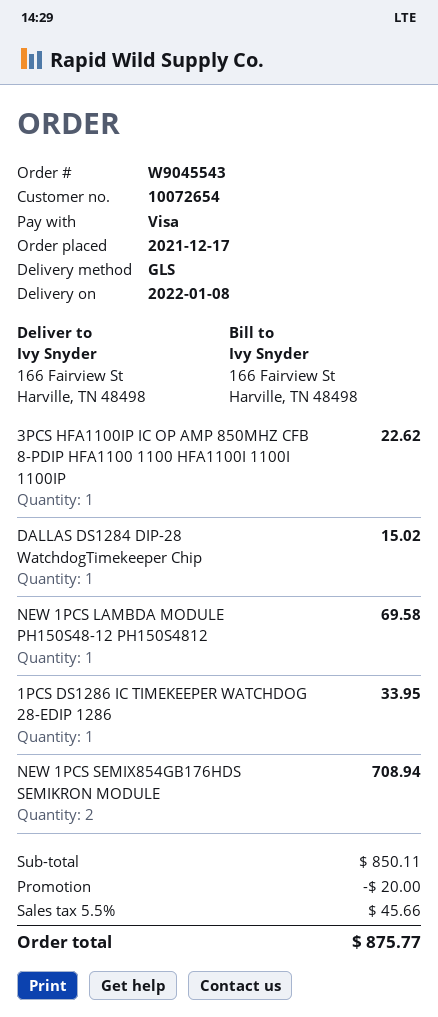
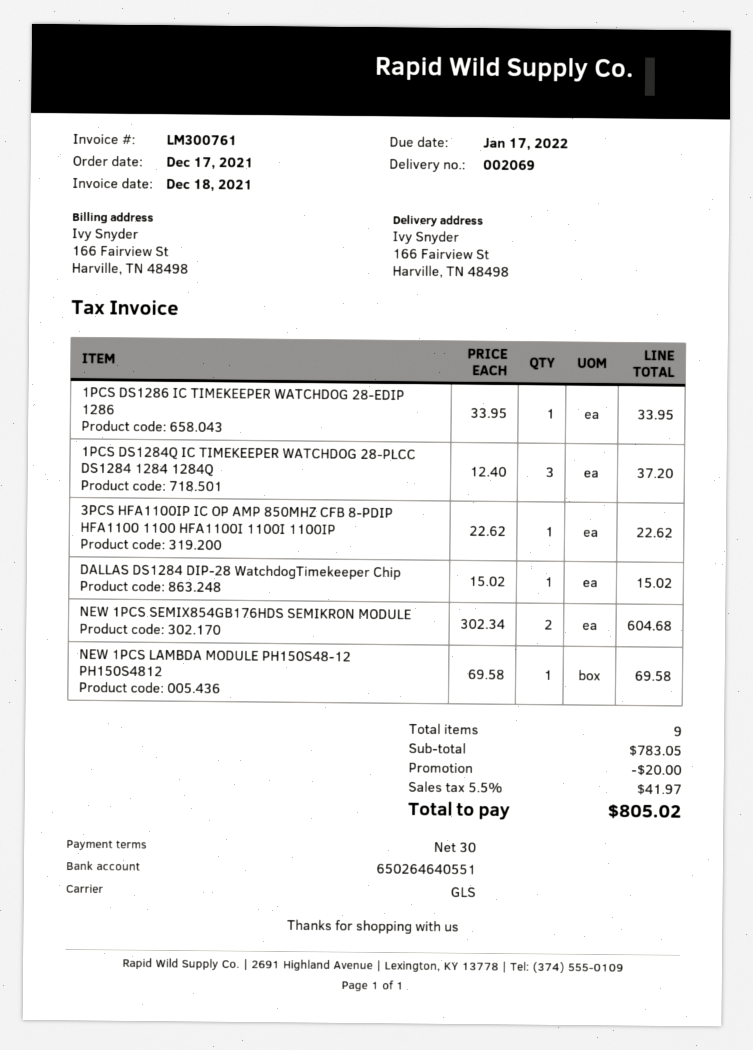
NEW 1PCS SEMIX854GB176HDS SEMIKRON MODULE: 2 for 708.94 -> 2 for 604.68
1PCS DS1284Q IC TIMEKEEPER WATCHDOG 28-PLCC DS1284 1284 1284Q: none -> 3 for 37.20
subtotal: 850.11 -> 783.05
tax: 5.5% = 45.66 -> 5.5% = 41.97
total: 875.77 -> 805.02

